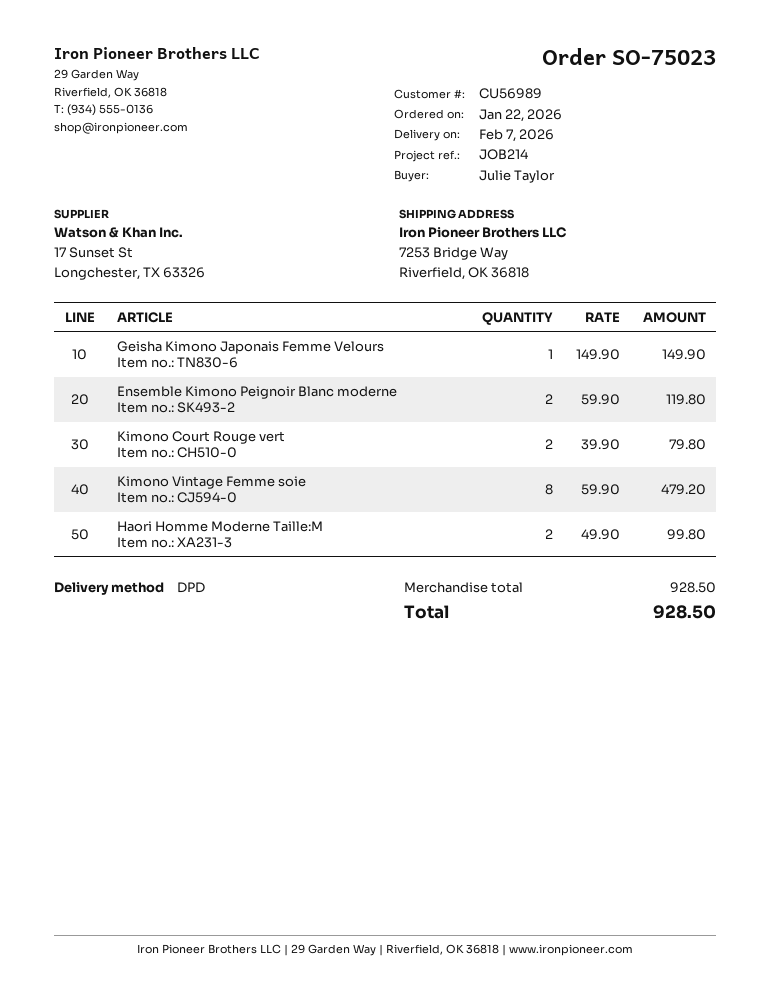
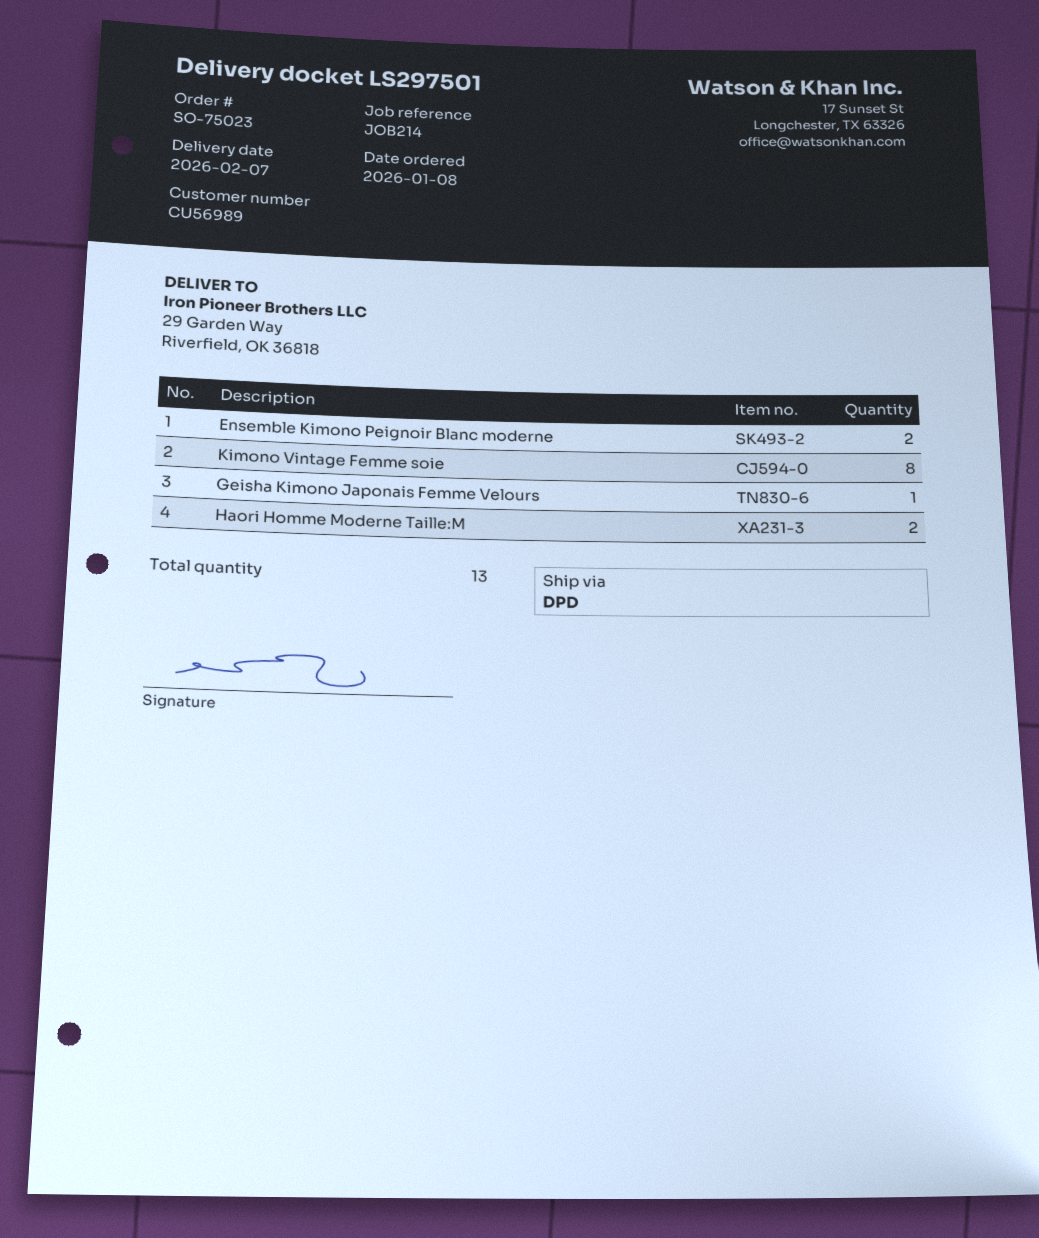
order date: 2026-01-22 -> 2026-01-08
ship to: 7253 Bridge Way, Riverfield, OK 36818 -> 29 Garden Way, Riverfield, OK 36818
Kimono Court Rouge vert: 2 -> none

